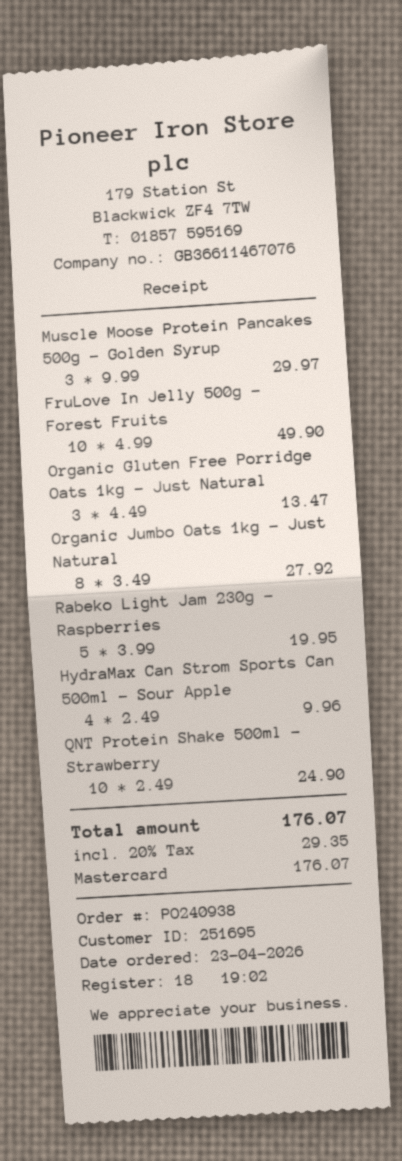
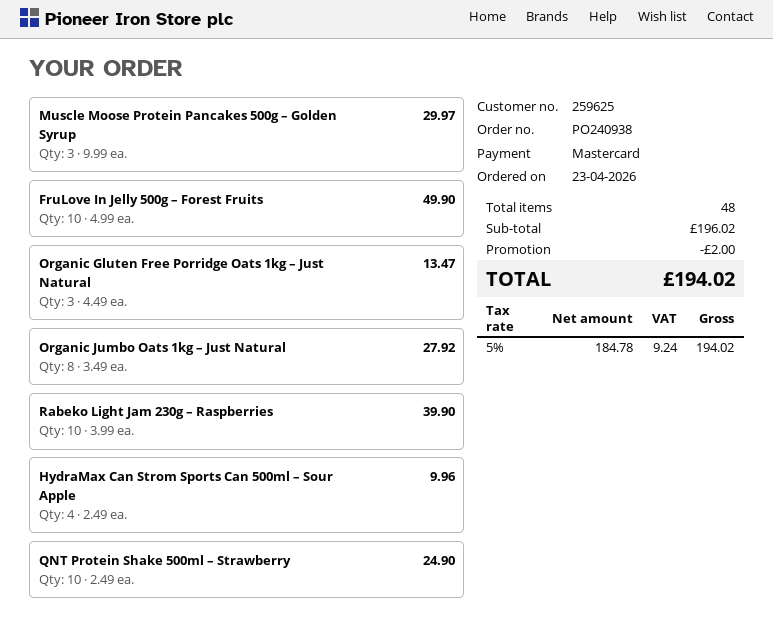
customer number: 251695 -> 259625
Rabeko Light Jam 230g – Raspberries: 5 x 3.99 = 19.95 -> 10 x 3.99 = 39.90
discount: none -> 2.00
tax: 20% = 29.35 -> 5% = 9.24
total: 176.07 -> 194.02

